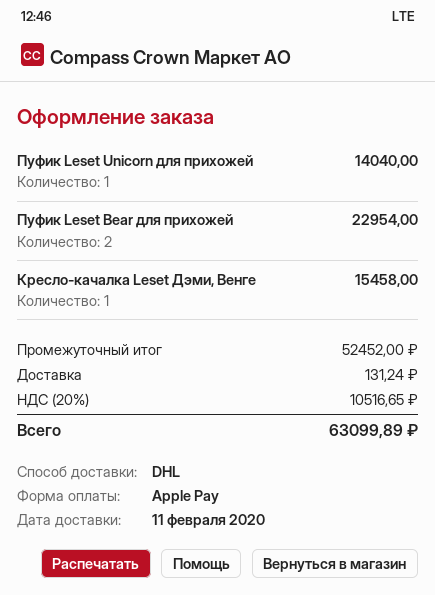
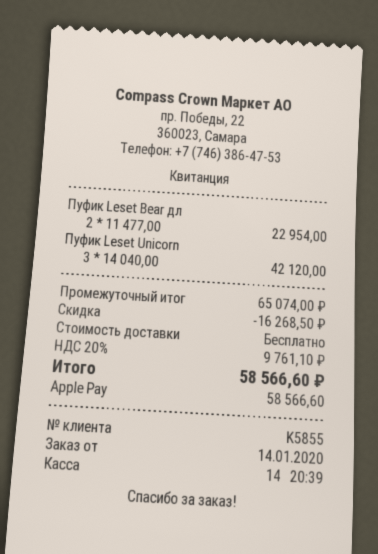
Пуфик Leset Unicorn для прихожей: 1 for 14040.00 -> 3 for 42120.00
Кресло-качалка Leset Дэми, Венге: 1 for 15458.00 -> none
subtotal: 52452.00 -> 65074.00
discount: none -> 16268.50
shipping: 131.24 -> 0.00
tax: 20% = 10516.65 -> 20% = 9761.10
total: 63099.89 -> 58566.60

